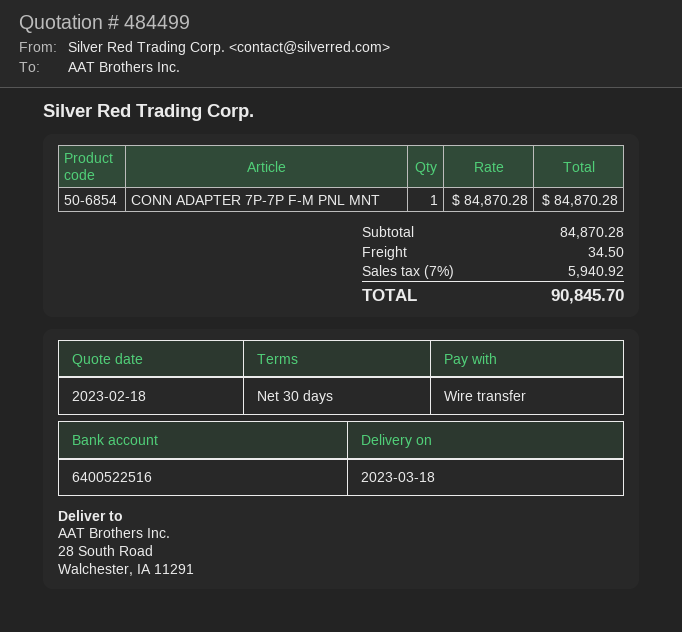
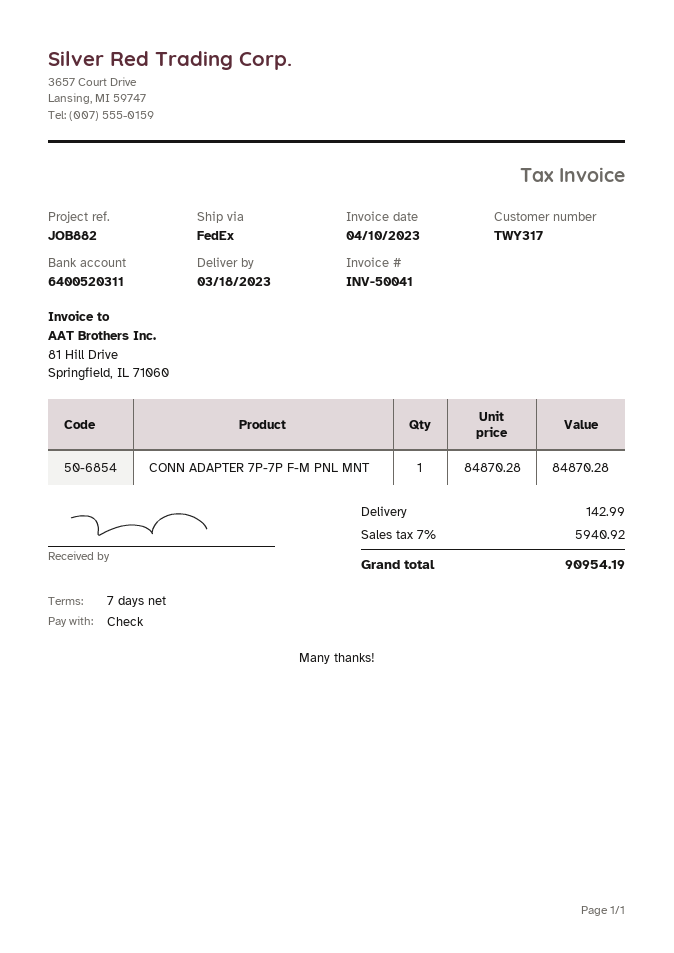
payment terms: 30 days -> 7 days
payment method: bank transfer -> cheque
bank account: 6400522516 -> 6400520311
shipping: 34.50 -> 142.99
total: 90845.70 -> 90954.19

